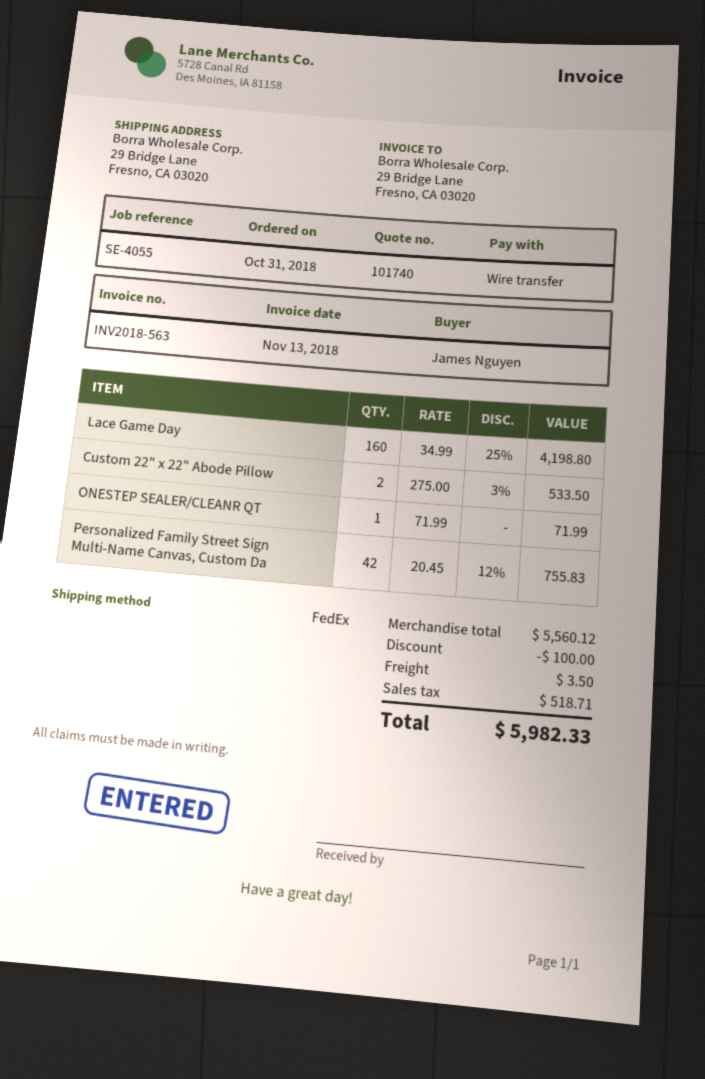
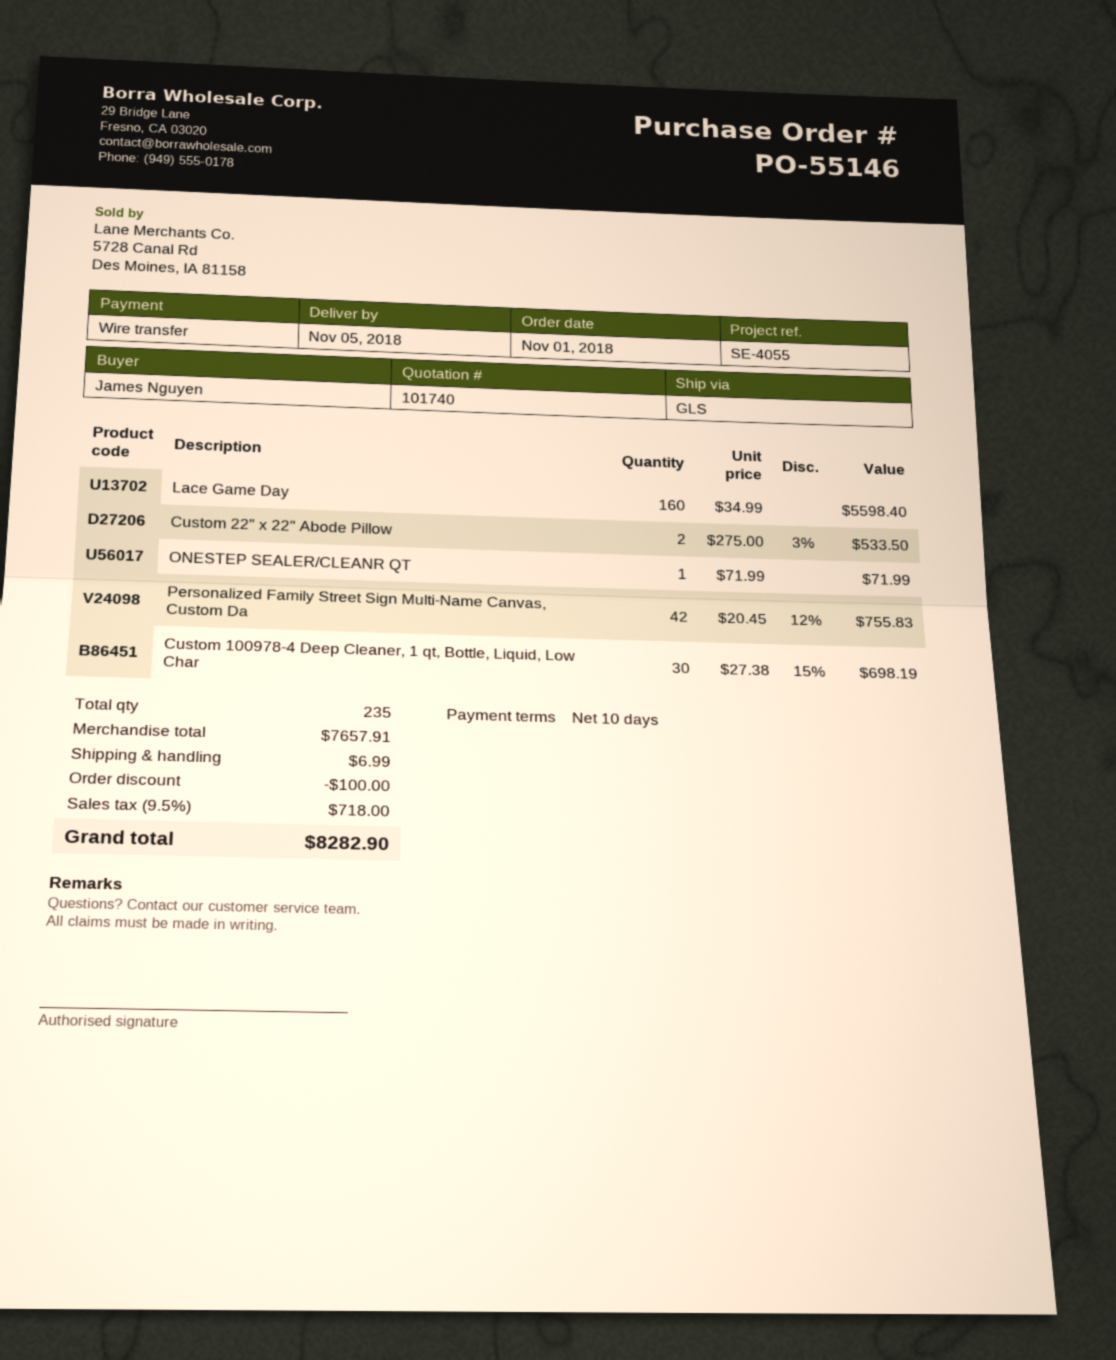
order date: 2018-10-31 -> 2018-11-01
shipping method: FedEx -> GLS
Lace Game Day: 160 x 34.99 - 25% = 4198.80 -> 160 x 34.99 = 5598.40
Custom 100978-4 Deep Cleaner, 1 qt, Bottle, Liquid, Low Char: none -> 30 x 27.38 - 15% = 698.19
subtotal: 5560.12 -> 7657.91
shipping: 3.50 -> 6.99
tax: 518.71 -> 718.00
total: 5982.33 -> 8282.90

